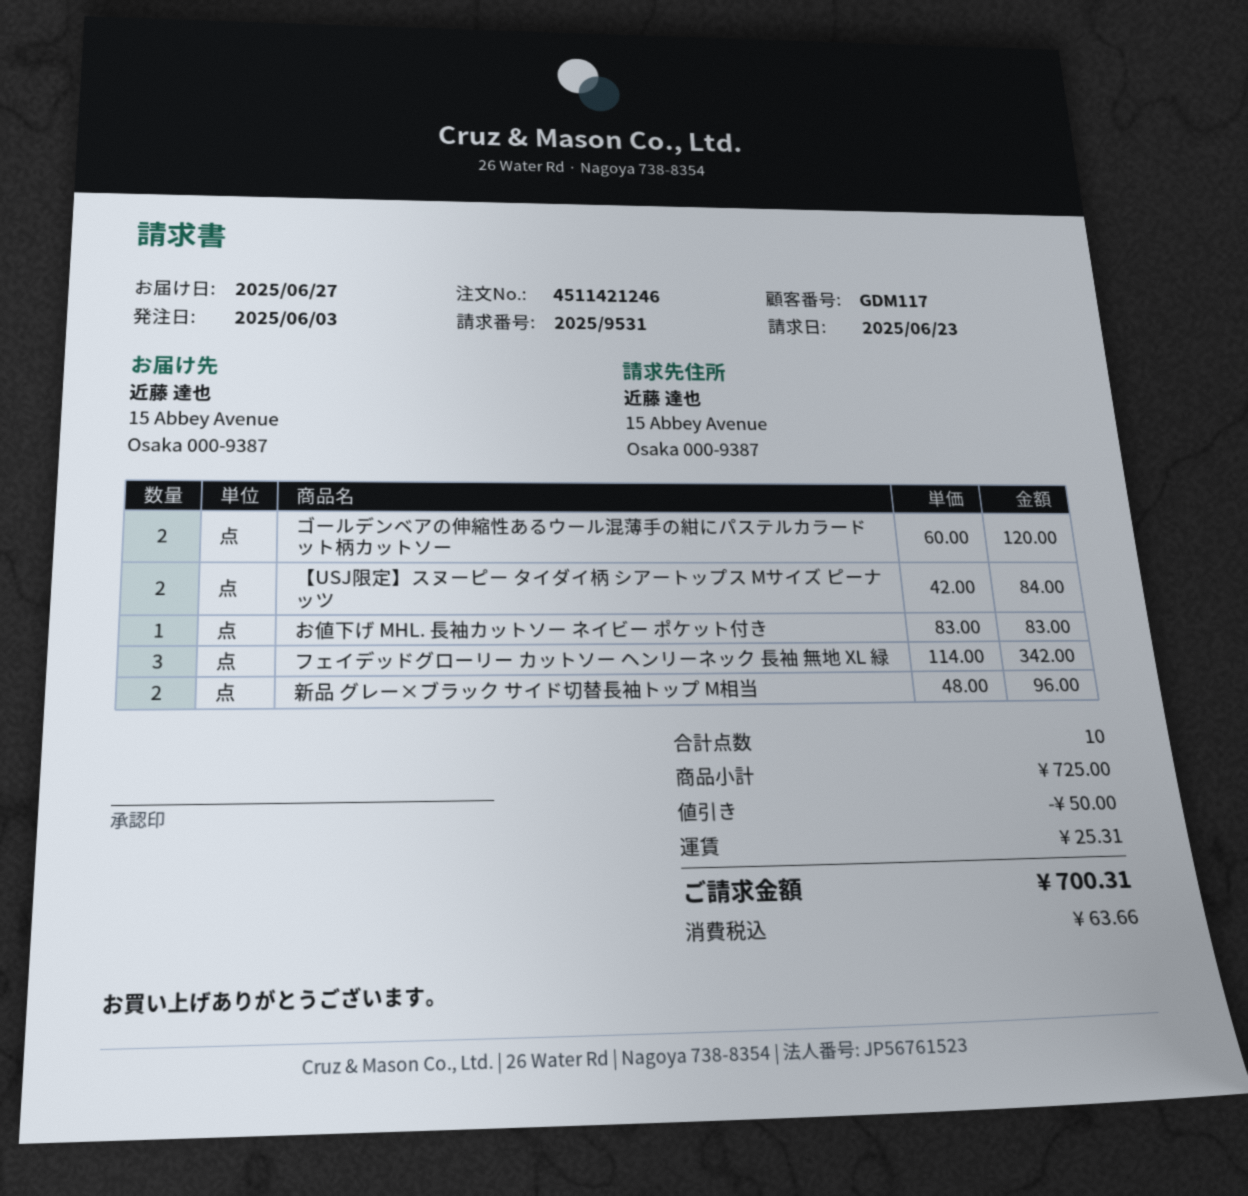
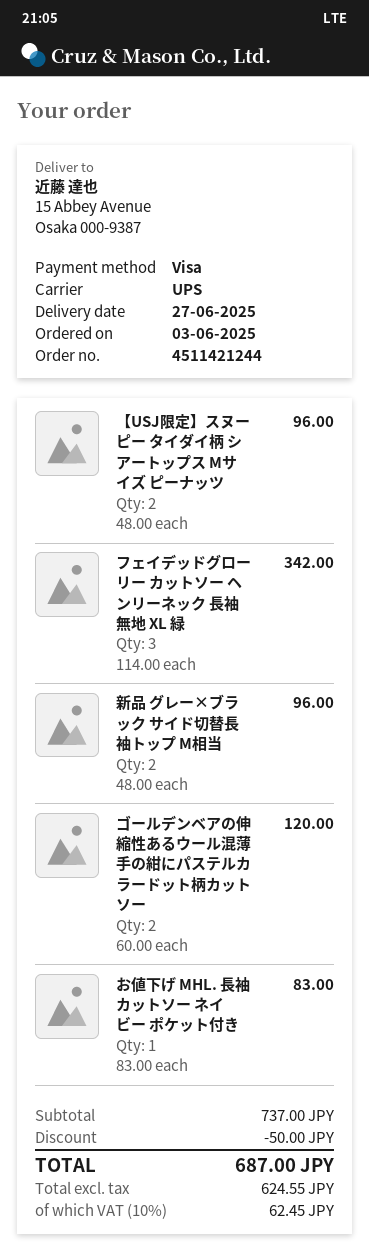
order number: 4511421246 -> 4511421244
【USJ限定】スヌーピー タイダイ柄 シアートップス Mサイズ ピーナッツ: 2 x 42.00 = 84.00 -> 2 x 48.00 = 96.00
subtotal: 725.00 -> 737.00
shipping: 25.31 -> none
tax: 63.66 -> 62.45
total: 700.31 -> 687.00

